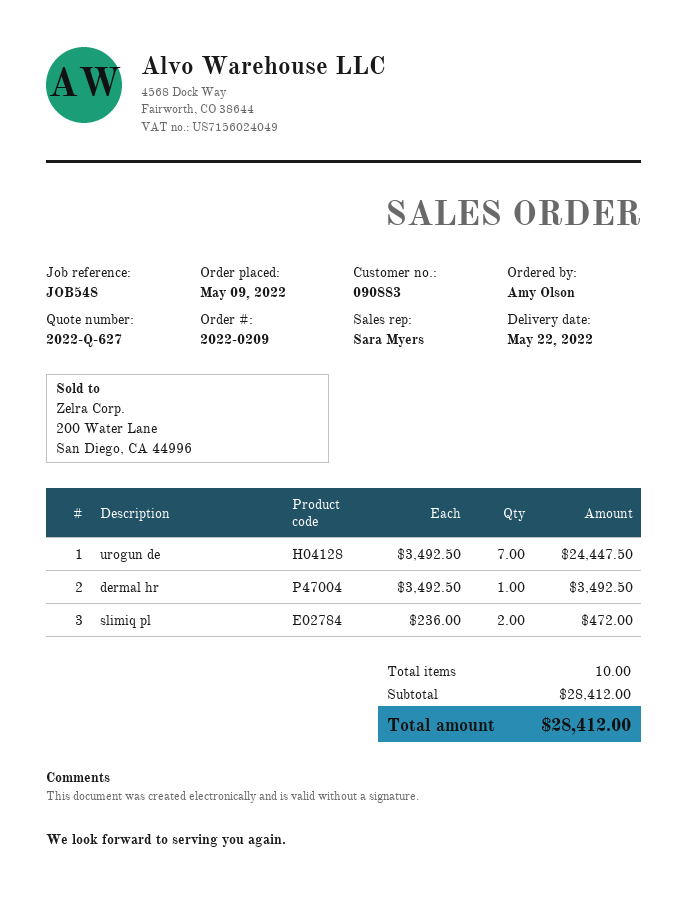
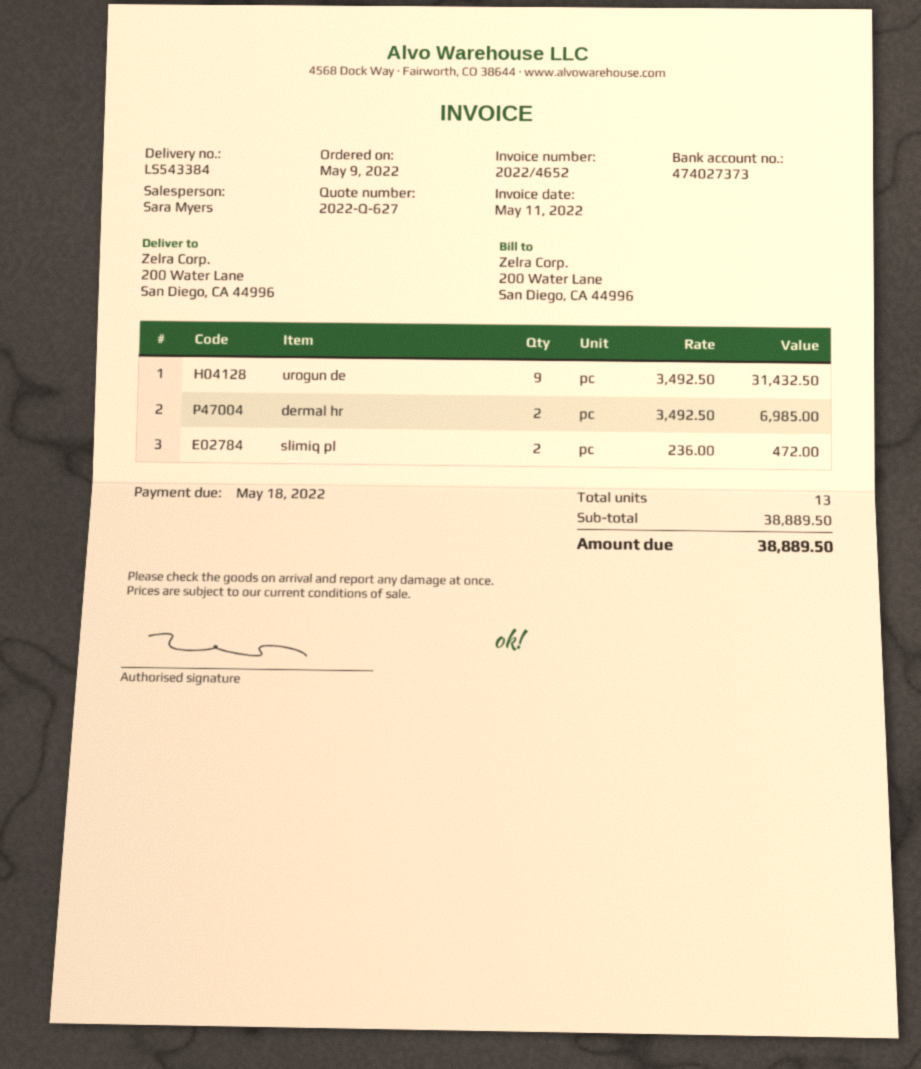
urogun de: 7 x 3492.50 = 24447.50 -> 9 x 3492.50 = 31432.50
dermal hr: 1 x 3492.50 = 3492.50 -> 2 x 3492.50 = 6985.00
total quantity: 10 -> 13
subtotal: 28412.00 -> 38889.50
total: 28412.00 -> 38889.50

